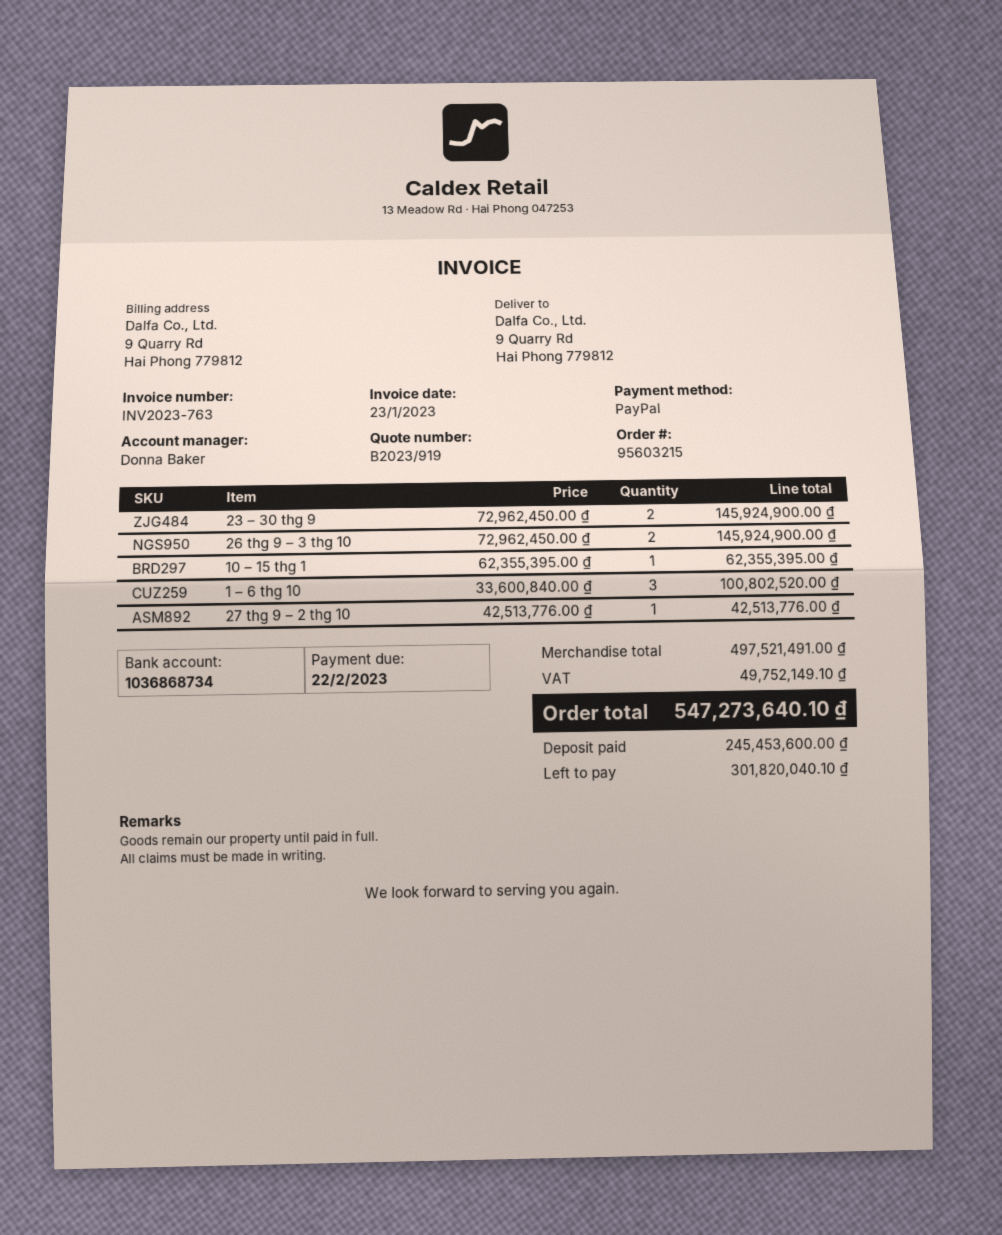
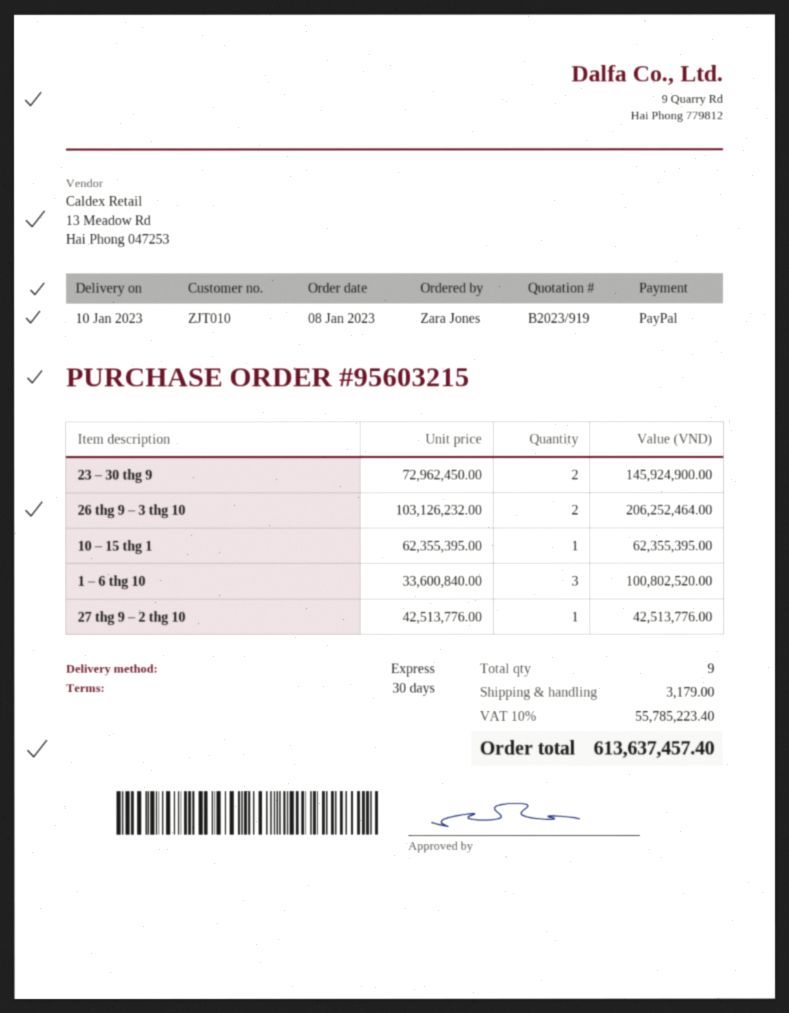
26 thg 9 – 3 thg 10: 2 x 72962450.00 = 145924900.00 -> 2 x 103126232.00 = 206252464.00
shipping: none -> 3179.00
tax: 49752149.10 -> 55785223.40
total: 547273640.10 -> 613637457.40

